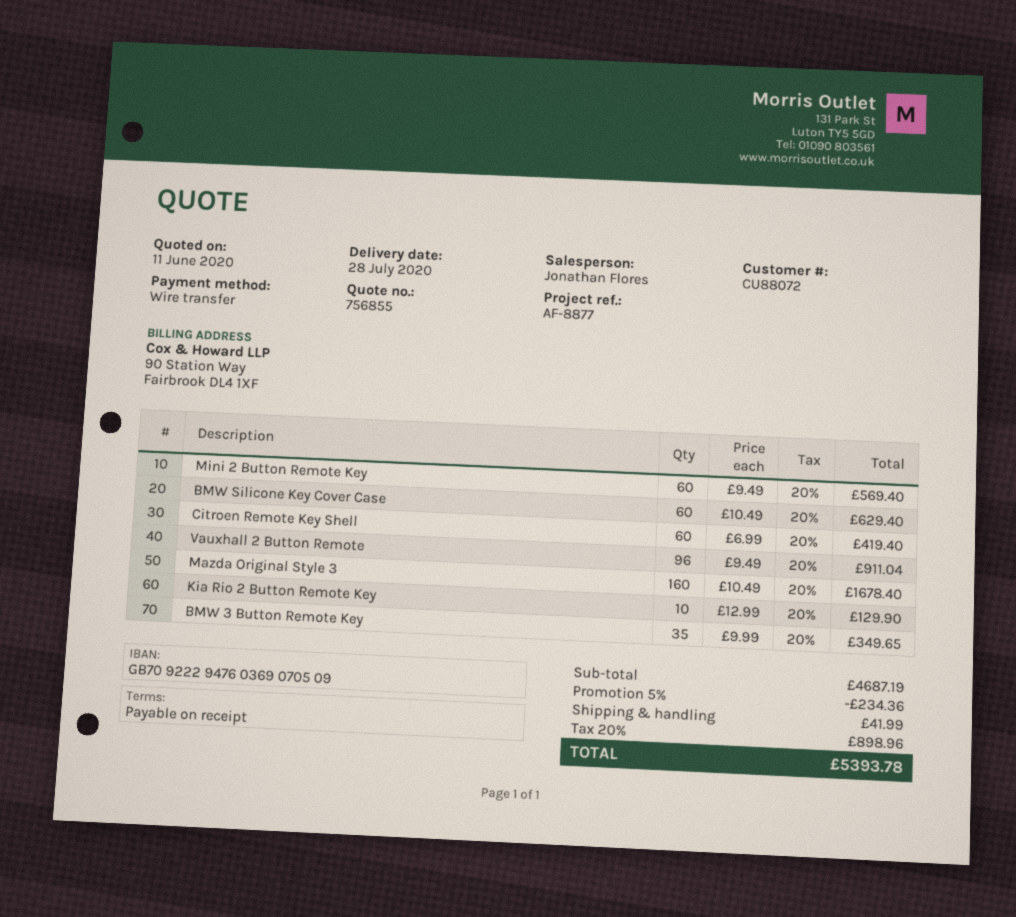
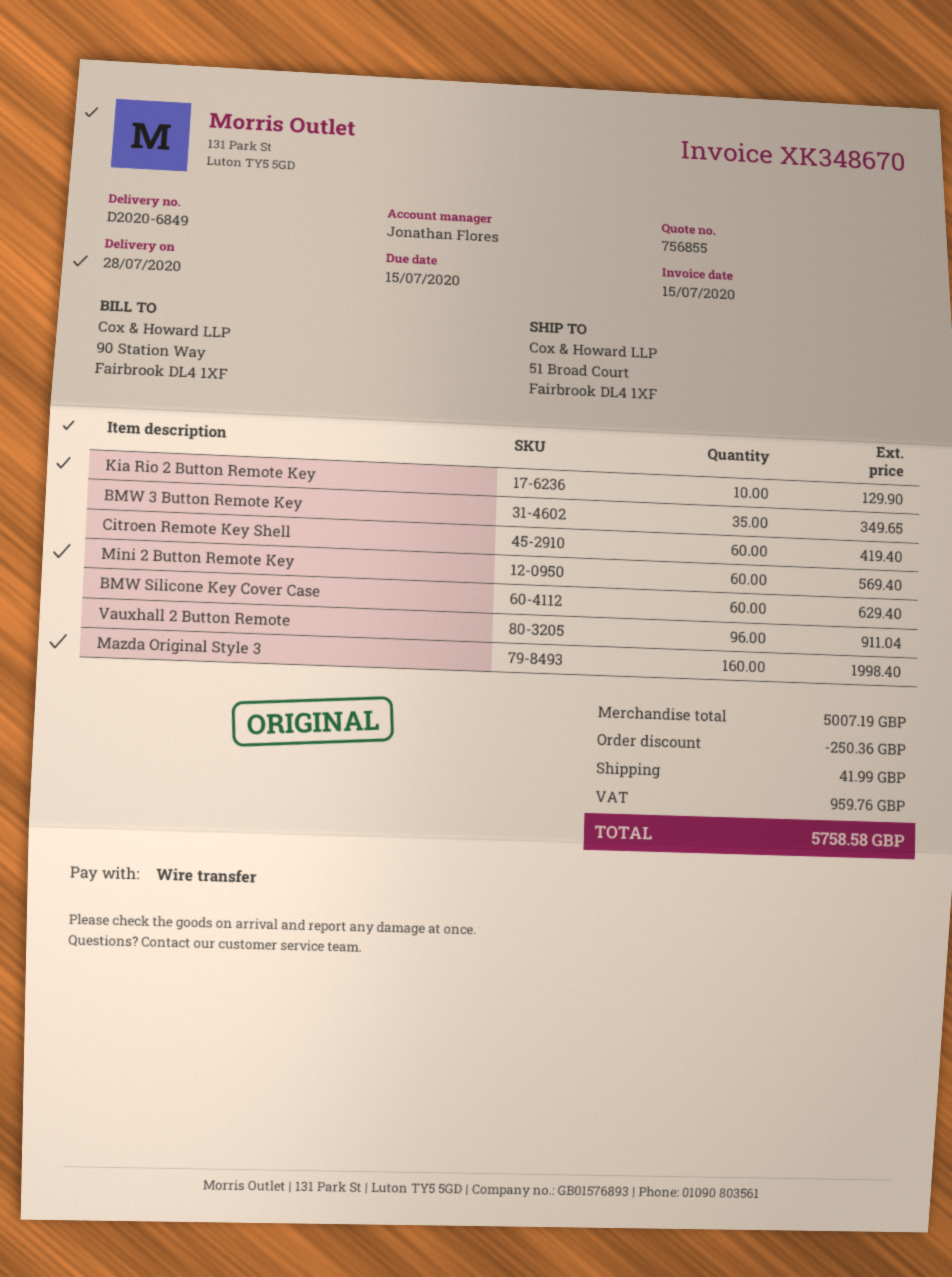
Mazda Original Style 3: 160 for 1678.40 -> 160 for 1998.40
subtotal: 4687.19 -> 5007.19
discount: 234.36 -> 250.36
tax: 898.96 -> 959.76
total: 5393.78 -> 5758.58

